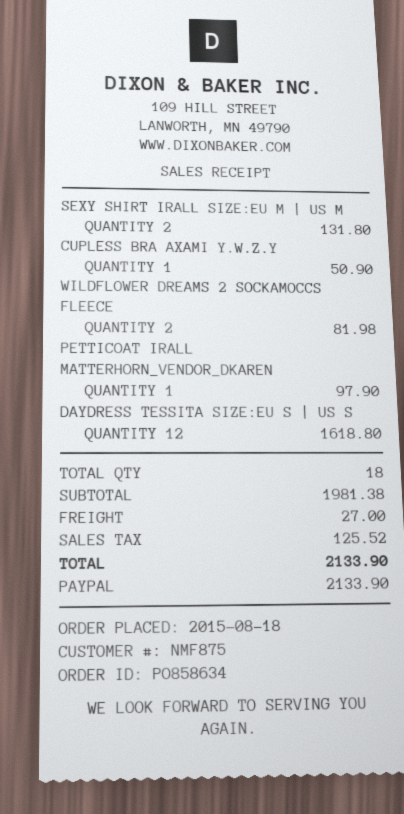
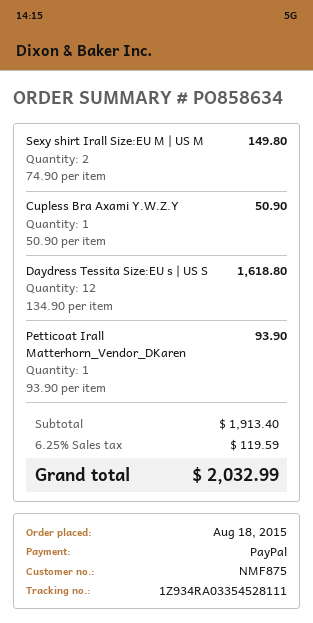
SEXY SHIRT IRALL SIZE:EU M | US M: 2 for 131.80 -> 2 for 149.80
WILDFLOWER DREAMS 2 SOCKAMOCCS FLEECE: 2 for 81.98 -> none
PETTICOAT IRALL MATTERHORN_VENDOR_DKAREN: 1 for 97.90 -> 1 for 93.90
subtotal: 1981.38 -> 1913.40
shipping: 27.00 -> none
tax: 125.52 -> 119.59
total: 2133.90 -> 2032.99

